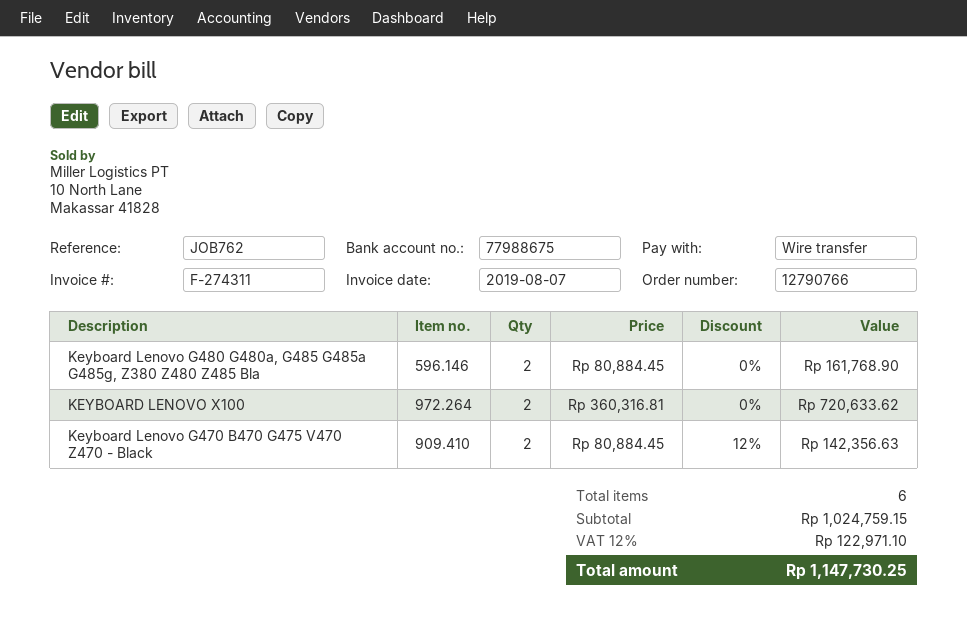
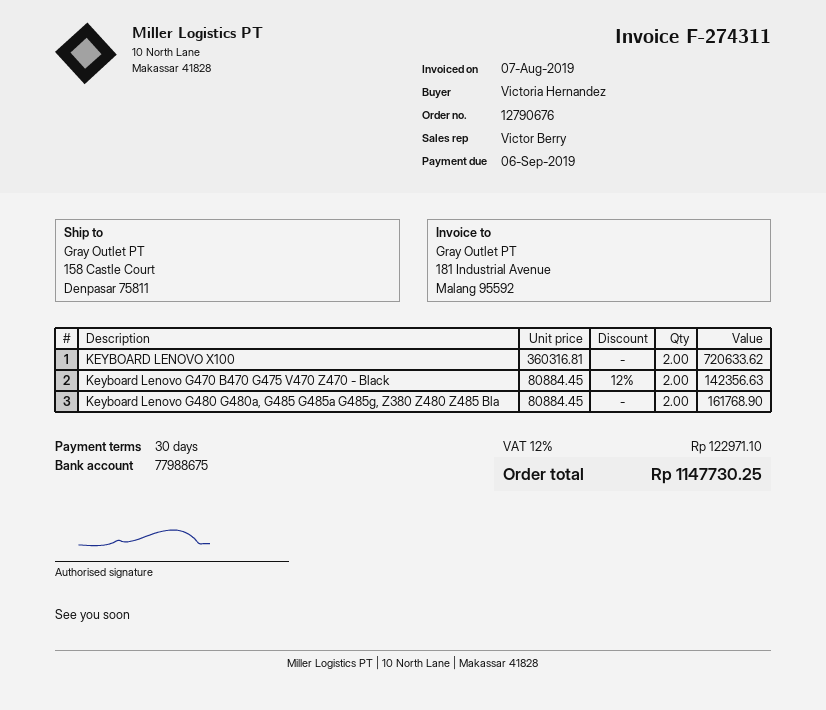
order number: 12790766 -> 12790676

